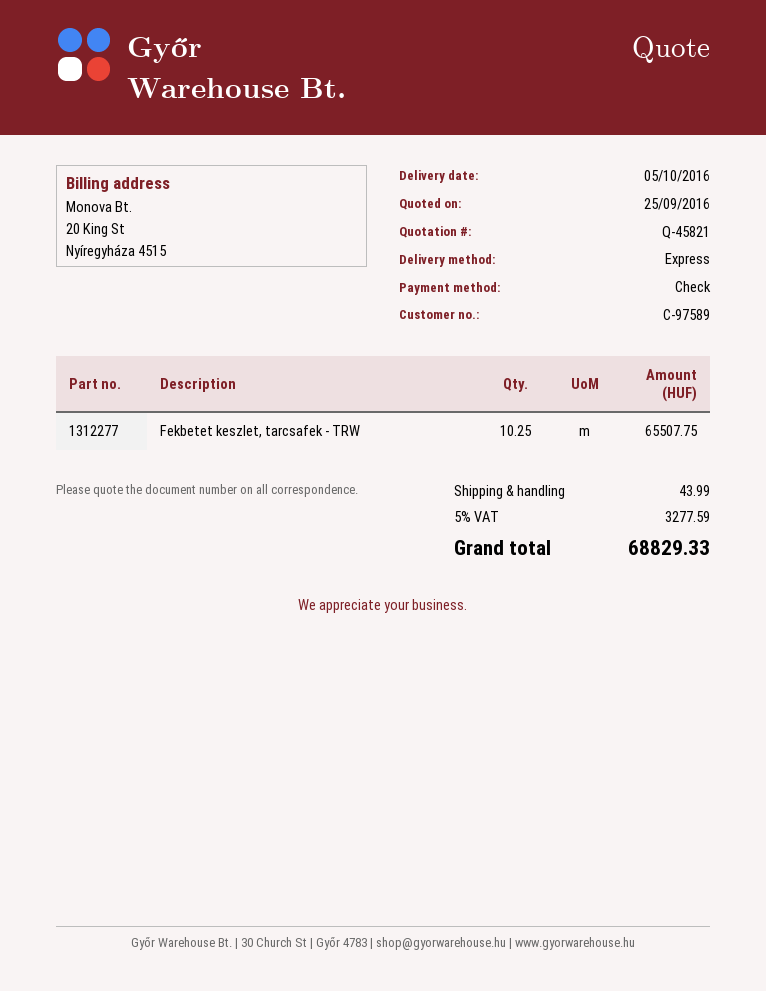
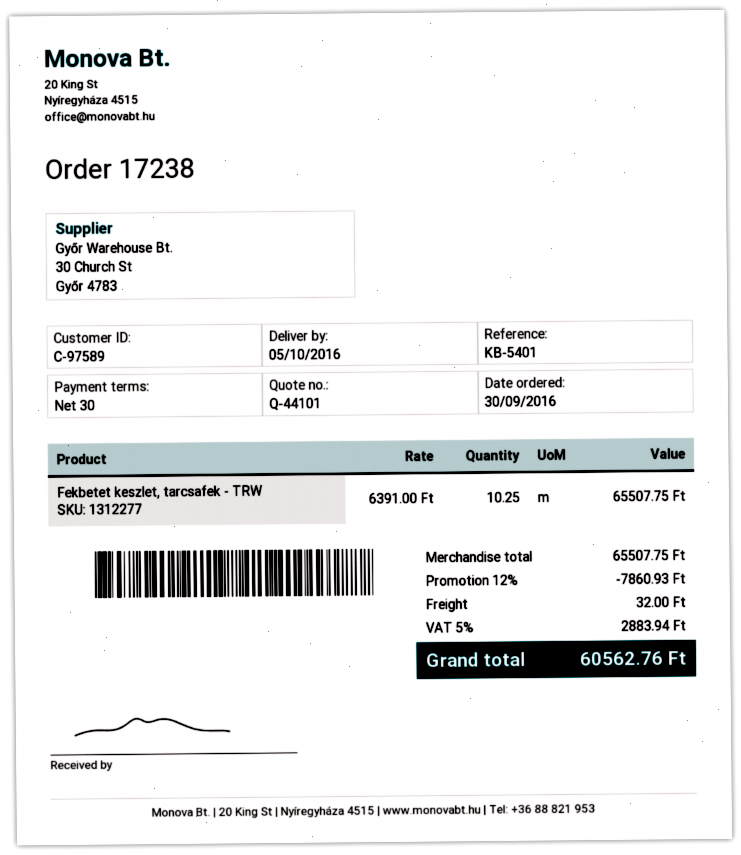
quote number: Q-45821 -> Q-44101
discount: none -> 12% = 7860.93
shipping: 43.99 -> 32.00
tax: 5% = 3277.59 -> 5% = 2883.94
total: 68829.33 -> 60562.76

